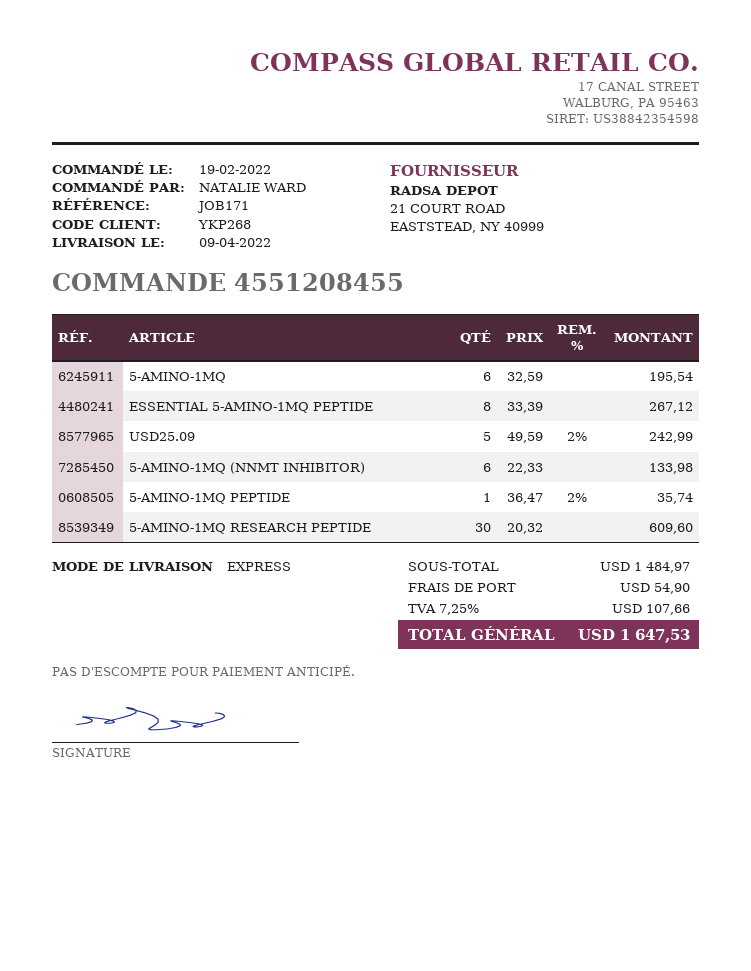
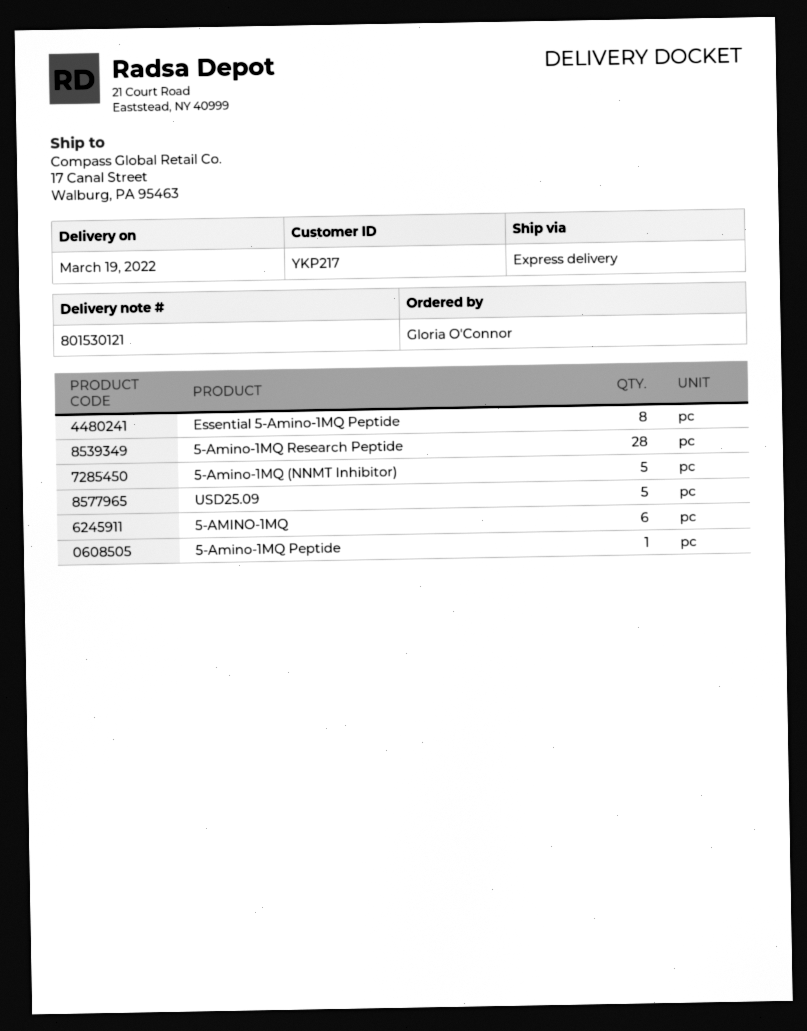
delivery date: 2022-04-09 -> 2022-03-19
customer number: YKP268 -> YKP217
ordered by: NATALIE WARD -> Gloria O'Connor
5-AMINO-1MQ (NNMT INHIBITOR): 6 -> 5
5-AMINO-1MQ RESEARCH PEPTIDE: 30 -> 28

